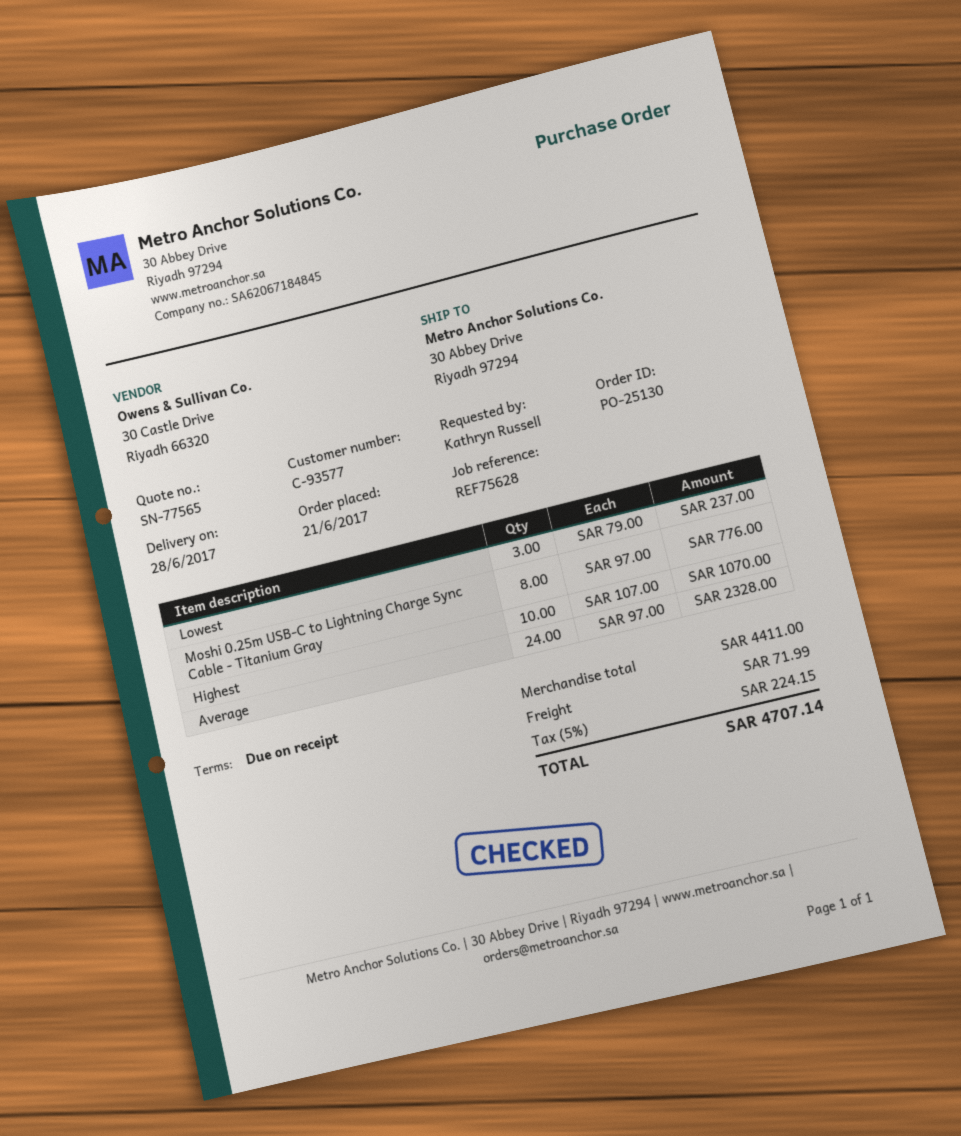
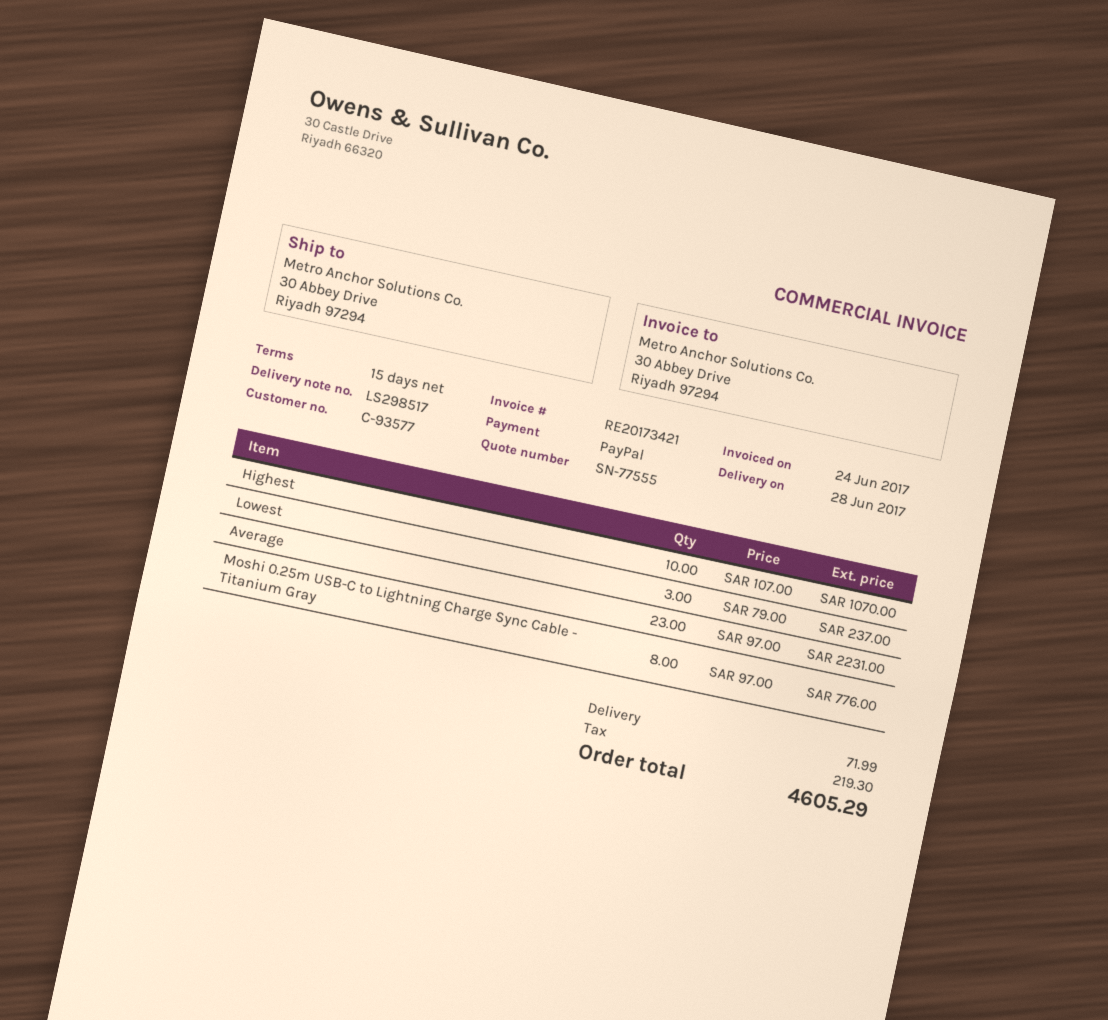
quote number: SN-77565 -> SN-77555
payment terms: on receipt -> 15 days
Average: 24 x 97.00 = 2328.00 -> 23 x 97.00 = 2231.00
tax: 224.15 -> 219.30
total: 4707.14 -> 4605.29

